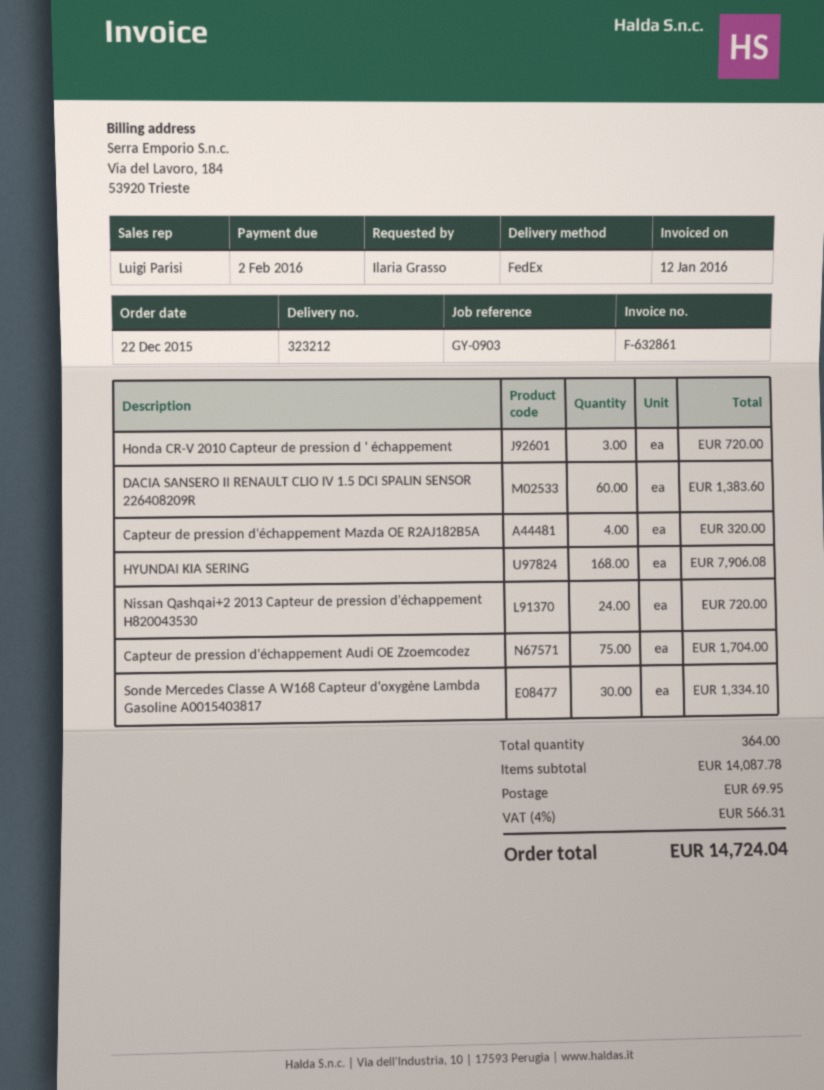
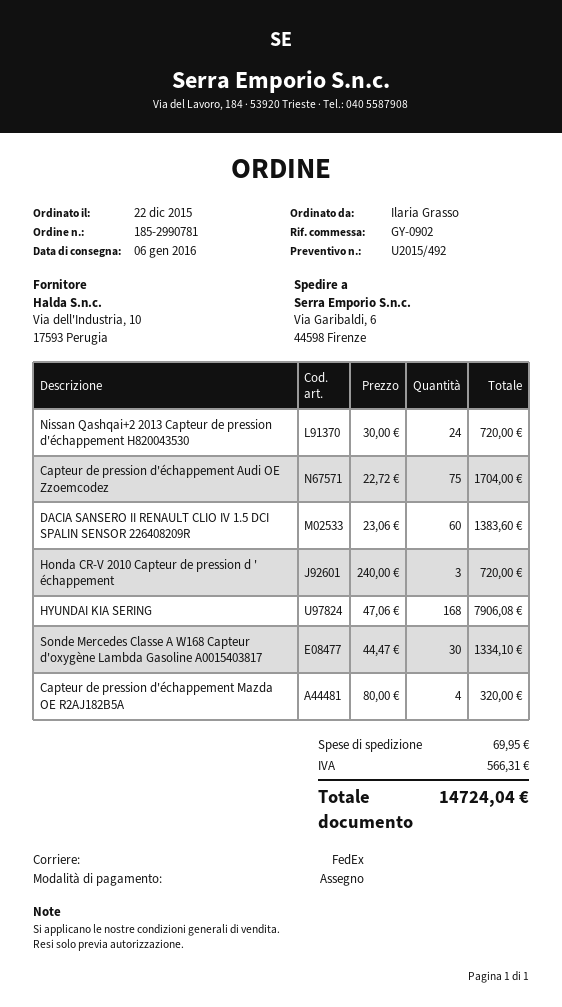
reference: GY-0903 -> GY-0902

